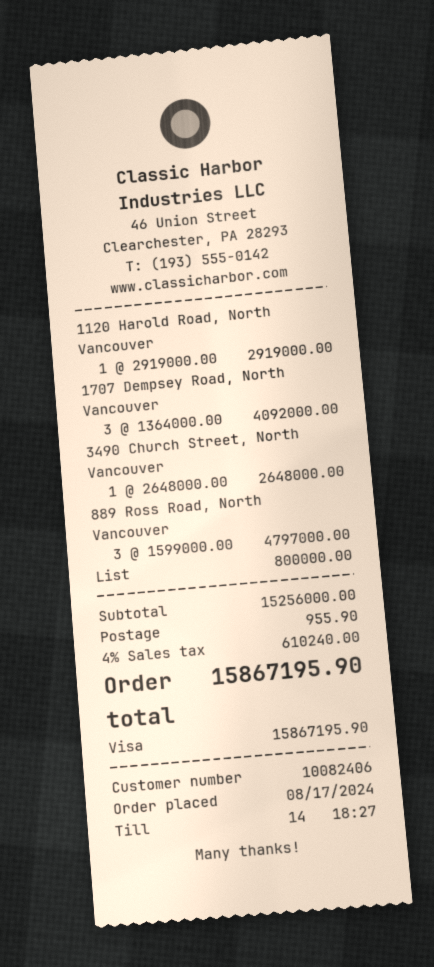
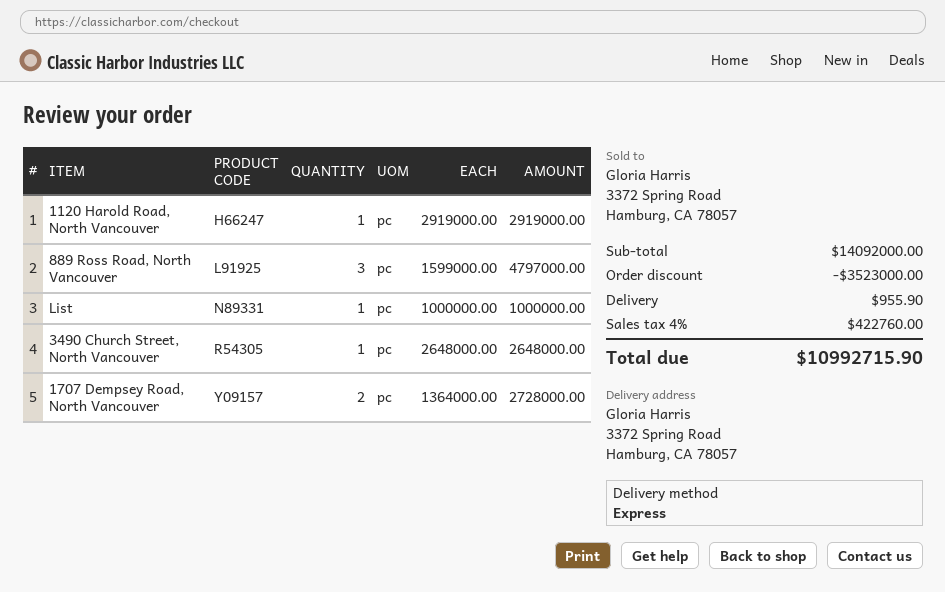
1707 Dempsey Road, North Vancouver: 3 x 1364000.00 = 4092000.00 -> 2 x 1364000.00 = 2728000.00
List: 1 x 800000.00 = 800000.00 -> 1 x 1000000.00 = 1000000.00
subtotal: 15256000.00 -> 14092000.00
discount: none -> 3523000.00
tax: 4% = 610240.00 -> 4% = 422760.00
total: 15867195.90 -> 10992715.90

